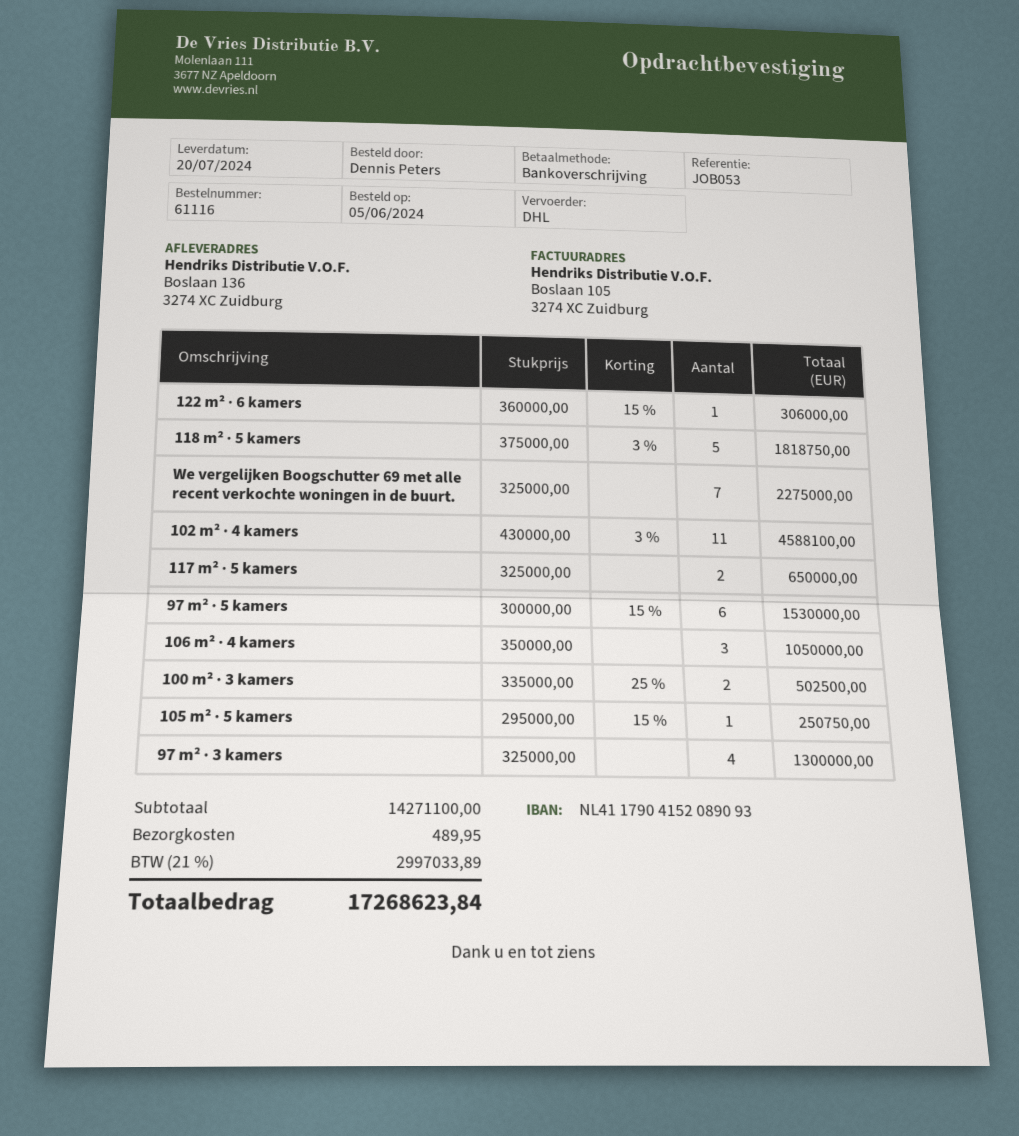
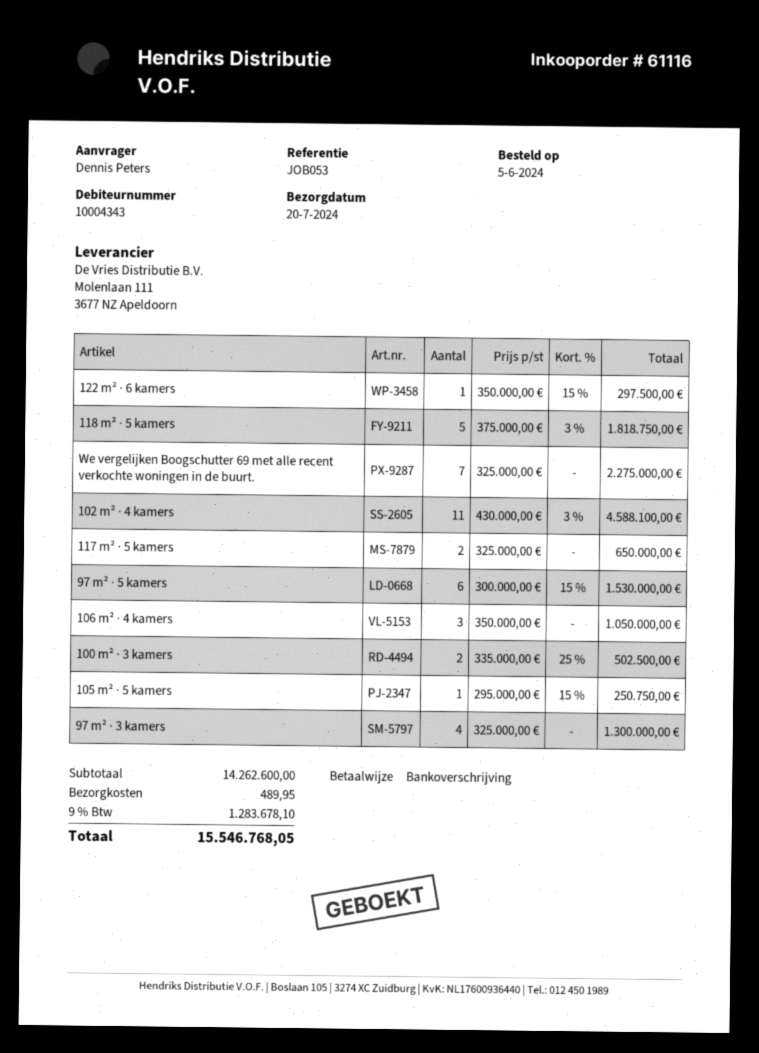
122 m² · 6 kamers: 1 x 360000.00 - 15% = 306000.00 -> 1 x 350000.00 - 15% = 297500.00
subtotal: 14271100.00 -> 14262600.00
tax: 21% = 2997033.89 -> 9% = 1283678.10
total: 17268623.84 -> 15546768.05

